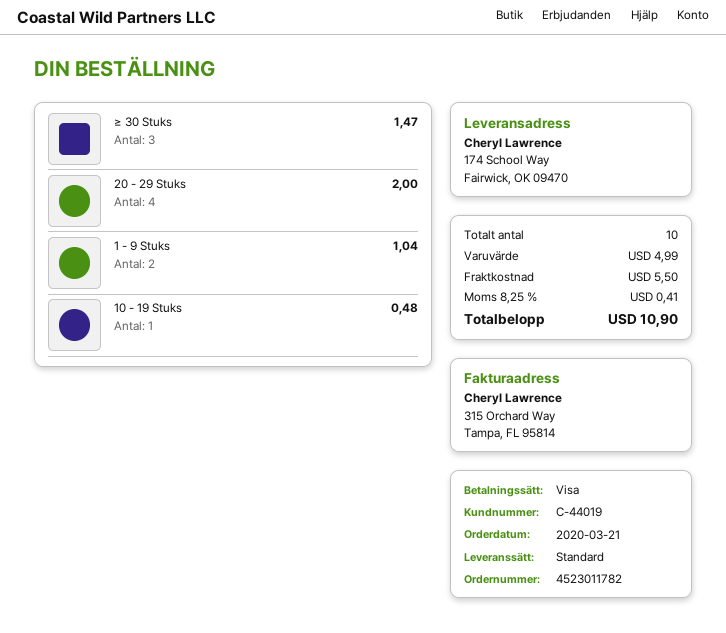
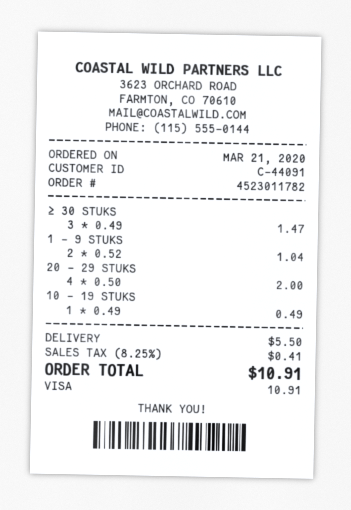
customer number: C-44019 -> C-44091
10 - 19 Stuks: 1 for 0.48 -> 1 for 0.49
total: 10.90 -> 10.91

